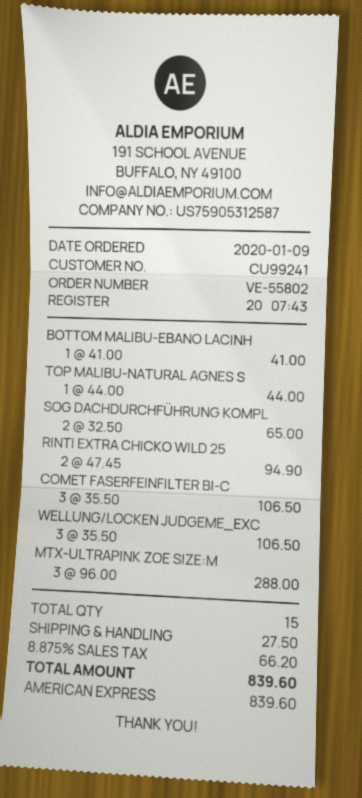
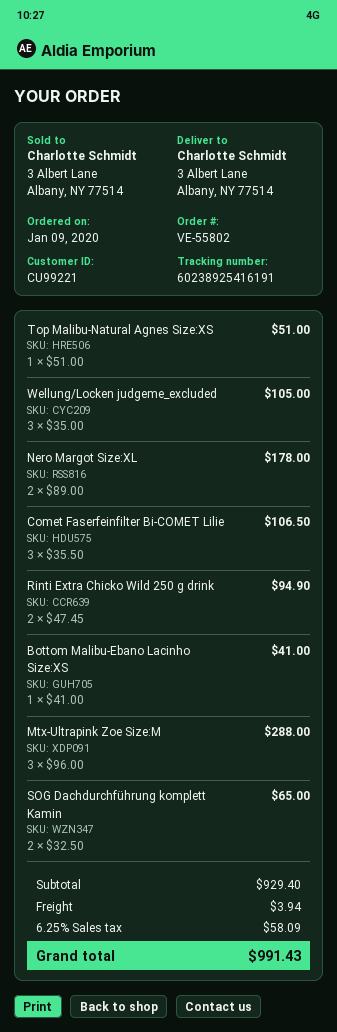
customer number: CU99241 -> CU99221
TOP MALIBU-NATURAL AGNES S: 1 x 44.00 = 44.00 -> 1 x 51.00 = 51.00
WELLUNG/LOCKEN JUDGEME_EXC: 3 x 35.50 = 106.50 -> 3 x 35.00 = 105.00
Nero Margot Size:XL: none -> 2 x 89.00 = 178.00
shipping: 27.50 -> 3.94
tax: 8.875% = 66.20 -> 6.25% = 58.09
total: 839.60 -> 991.43

